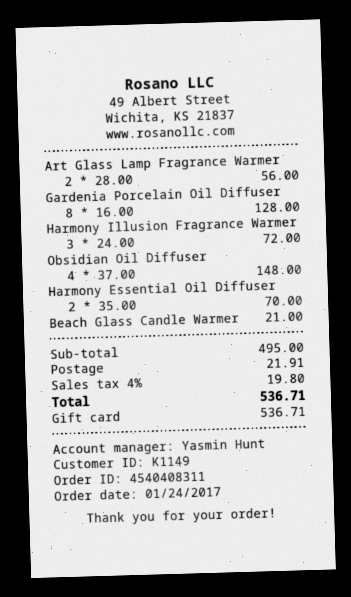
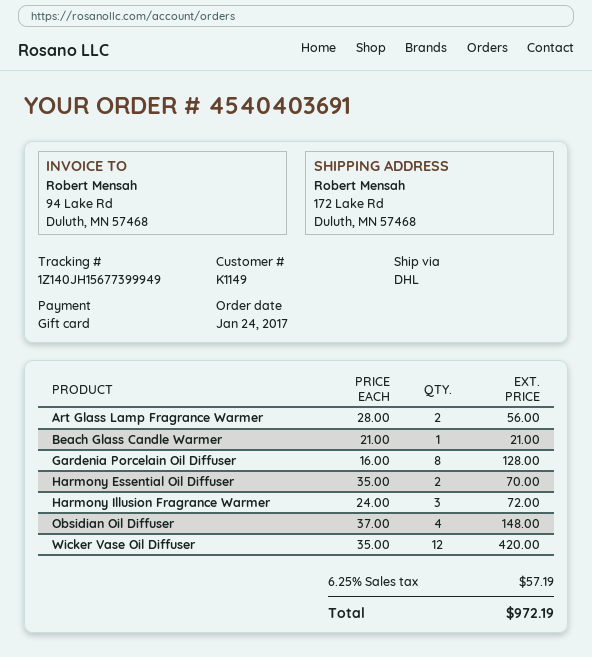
order number: 4540408311 -> 4540403691
Wicker Vase Oil Diffuser: none -> 12 x 35.00 = 420.00
shipping: 21.91 -> none
tax: 4% = 19.80 -> 6.25% = 57.19
total: 536.71 -> 972.19

